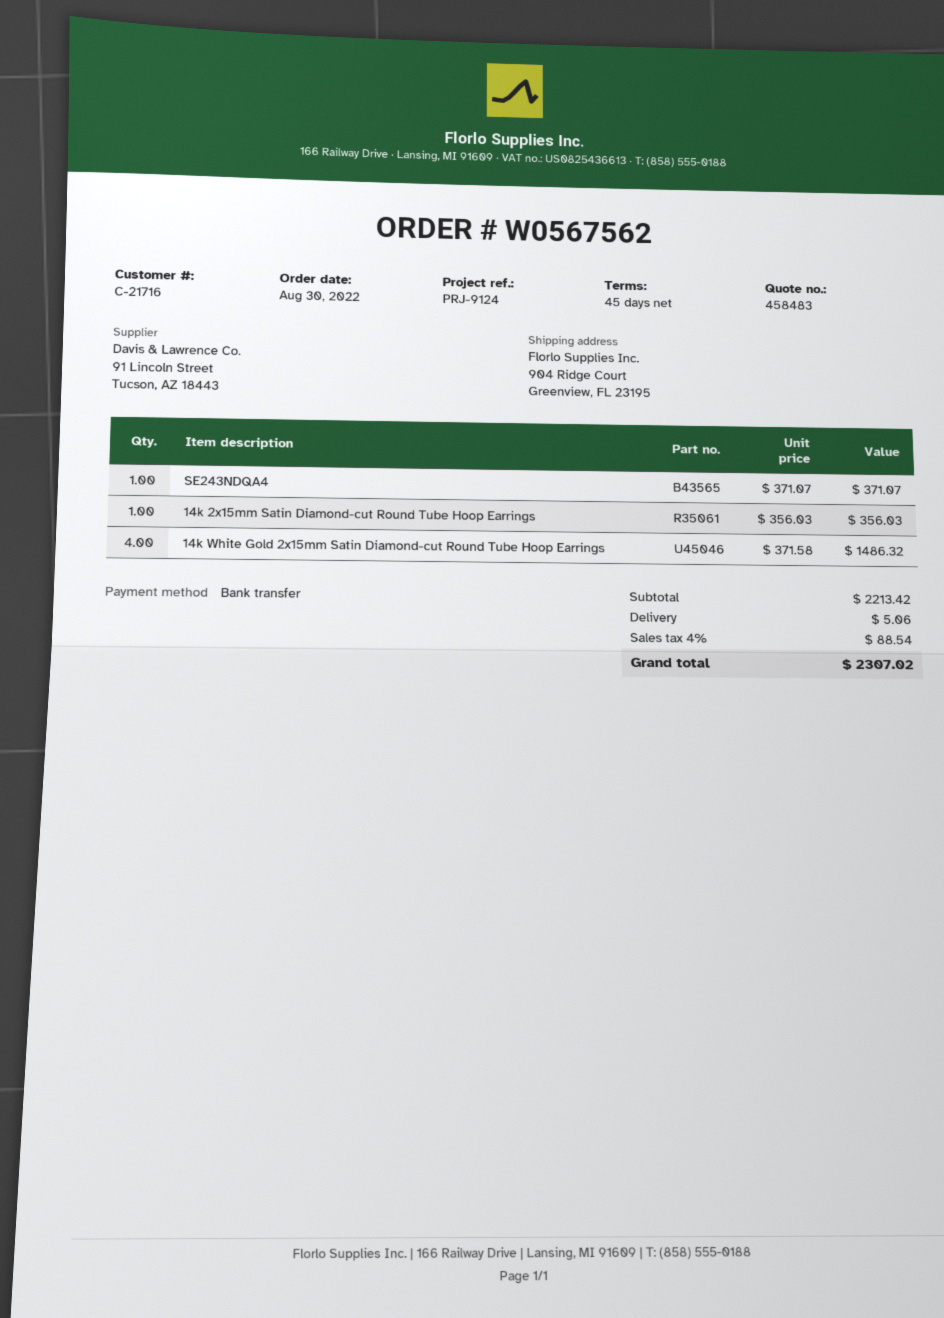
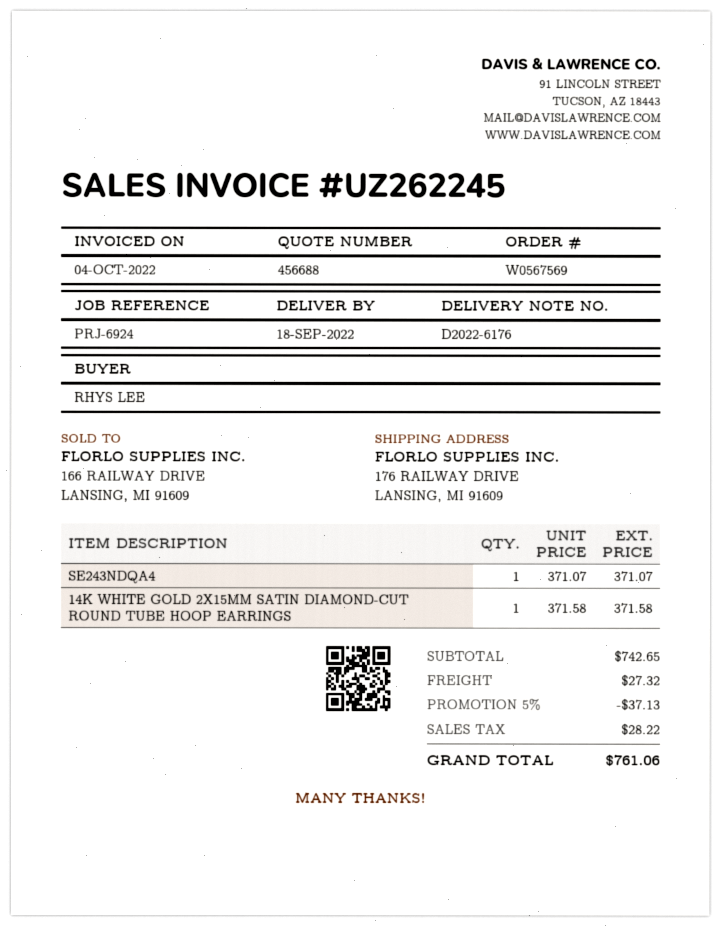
quote number: 458483 -> 456688
order number: W0567562 -> W0567569
reference: PRJ-9124 -> PRJ-6924
ship to: 904 Ridge Court, Greenview, FL 23195 -> 176 RAILWAY DRIVE, LANSING, MI 91609
14k 2x15mm Satin Diamond-cut Round Tube Hoop Earrings: 1 x 356.03 = 356.03 -> none
14k White Gold 2x15mm Satin Diamond-cut Round Tube Hoop Earrings: 4 x 371.58 = 1486.32 -> 1 x 371.58 = 371.58
subtotal: 2213.42 -> 742.65
discount: none -> 5% = 37.13
shipping: 5.06 -> 27.32
tax: 88.54 -> 28.22
total: 2307.02 -> 761.06

